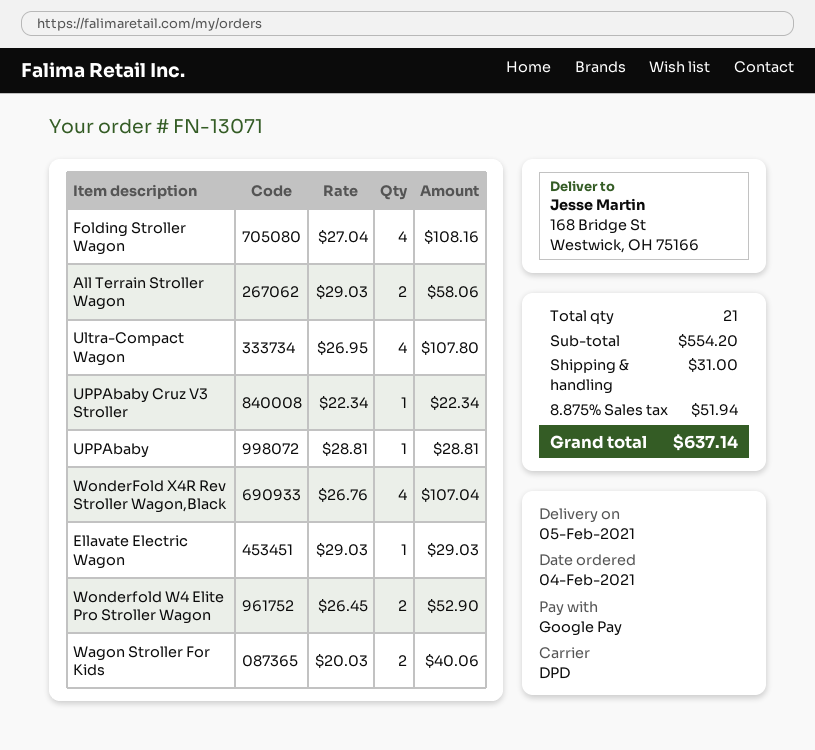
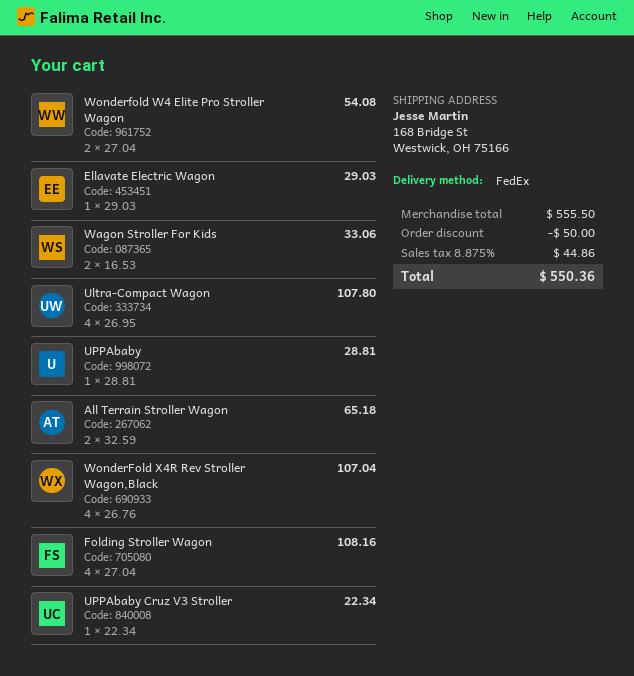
shipping method: DPD -> FedEx
All Terrain Stroller Wagon: 2 x 29.03 = 58.06 -> 2 x 32.59 = 65.18
Wonderfold W4 Elite Pro Stroller Wagon: 2 x 26.45 = 52.90 -> 2 x 27.04 = 54.08
Wagon Stroller For Kids: 2 x 20.03 = 40.06 -> 2 x 16.53 = 33.06
subtotal: 554.20 -> 555.50
discount: none -> 50.00
shipping: 31.00 -> none
tax: 8.875% = 51.94 -> 8.875% = 44.86
total: 637.14 -> 550.36

